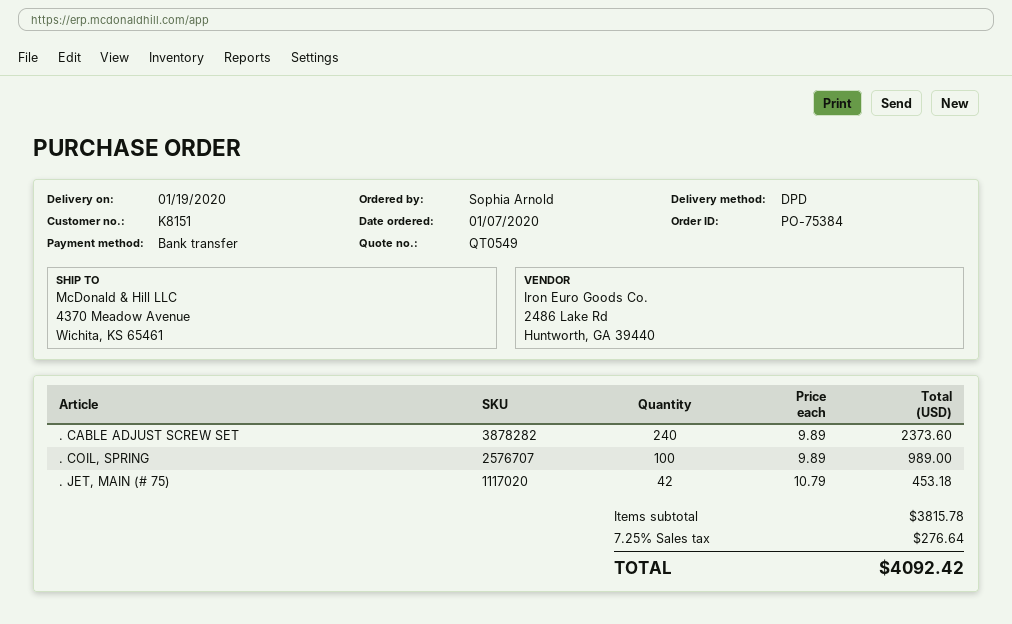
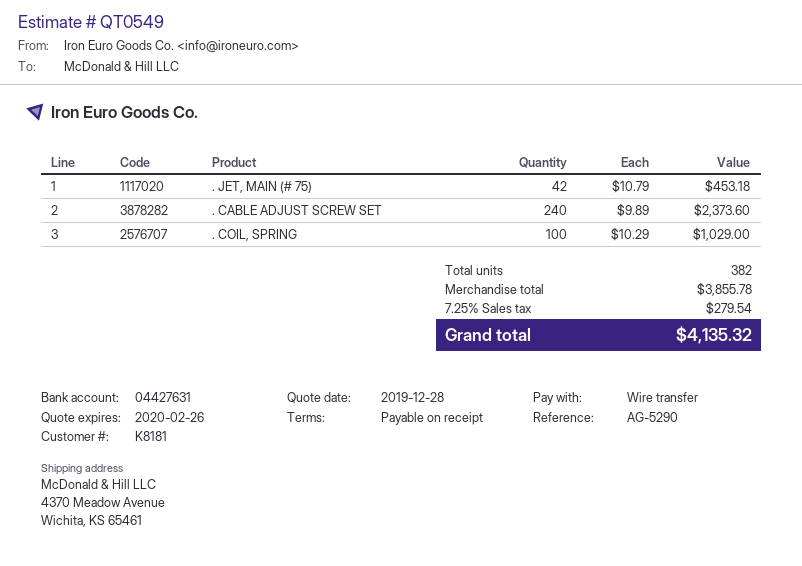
customer number: K8151 -> K8181
. COIL, SPRING: 100 x 9.89 = 989.00 -> 100 x 10.29 = 1029.00
subtotal: 3815.78 -> 3855.78
tax: 7.25% = 276.64 -> 7.25% = 279.54
total: 4092.42 -> 4135.32

